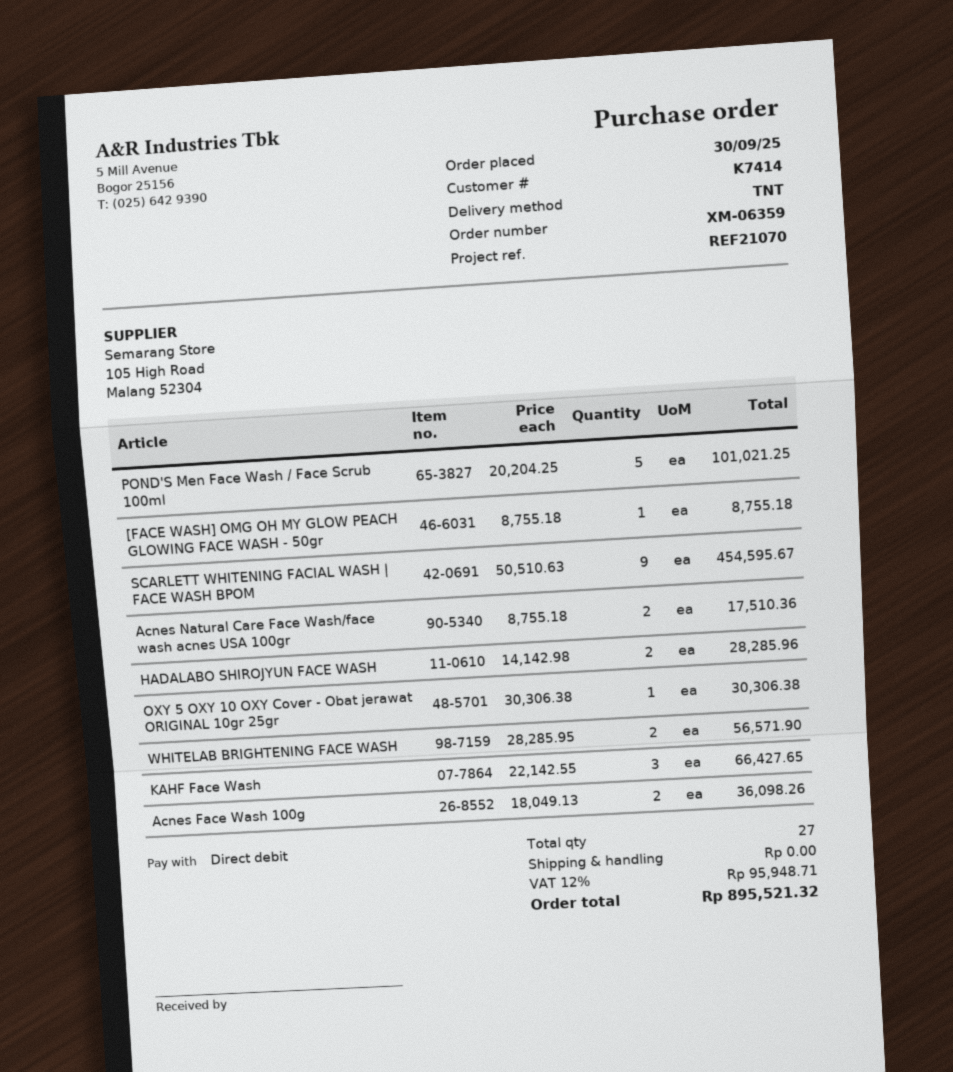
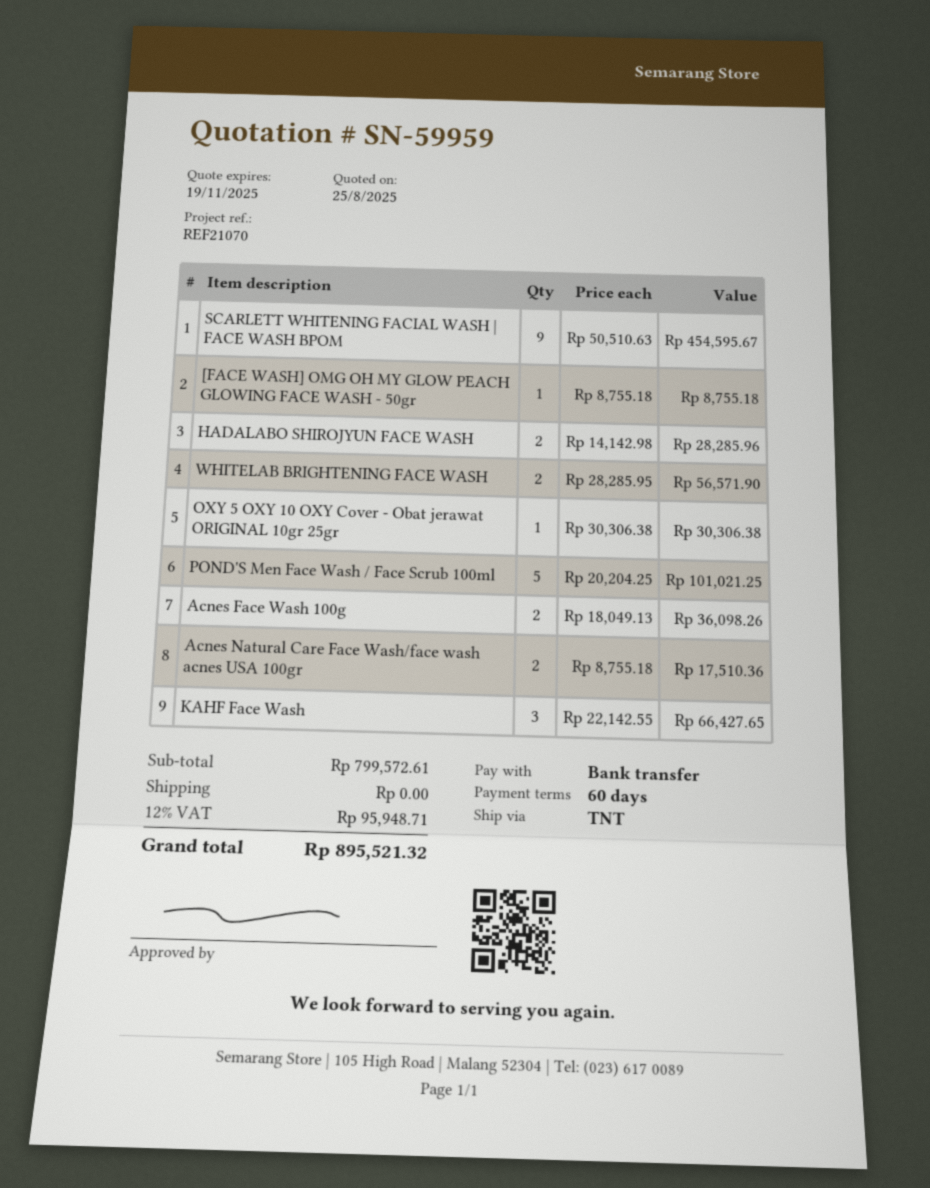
payment method: direct debit -> bank transfer

